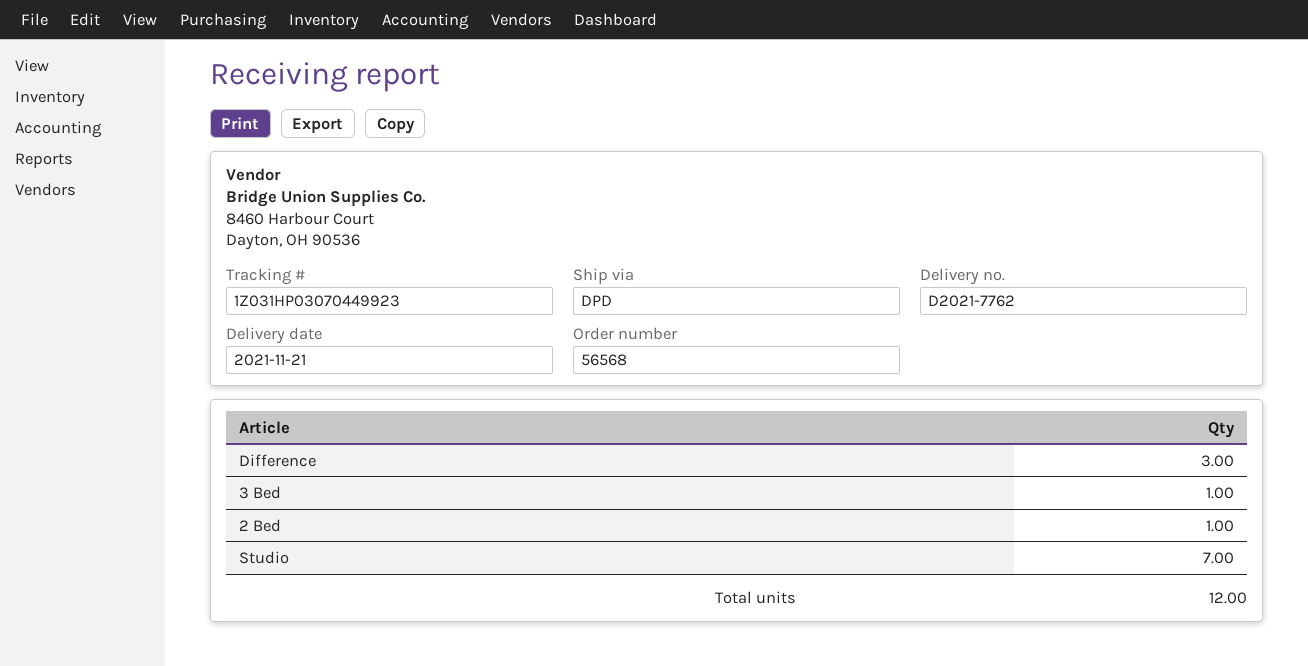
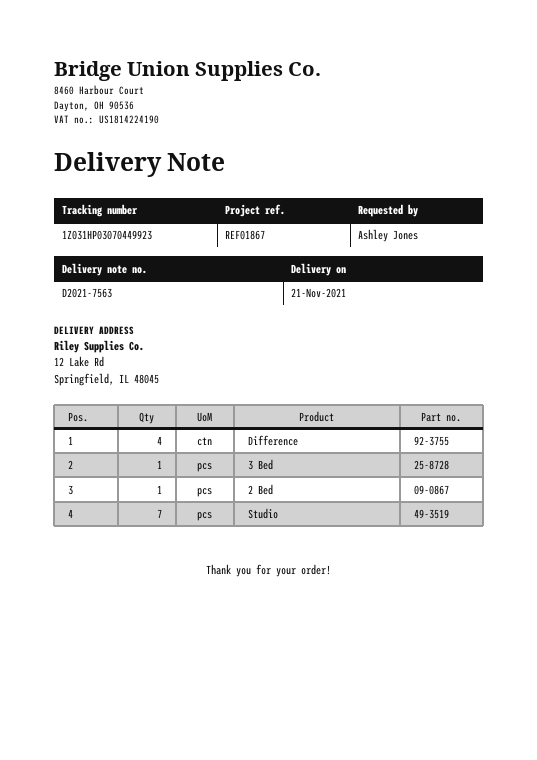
delivery note number: D2021-7762 -> D2021-7563
Difference: 3 -> 4

